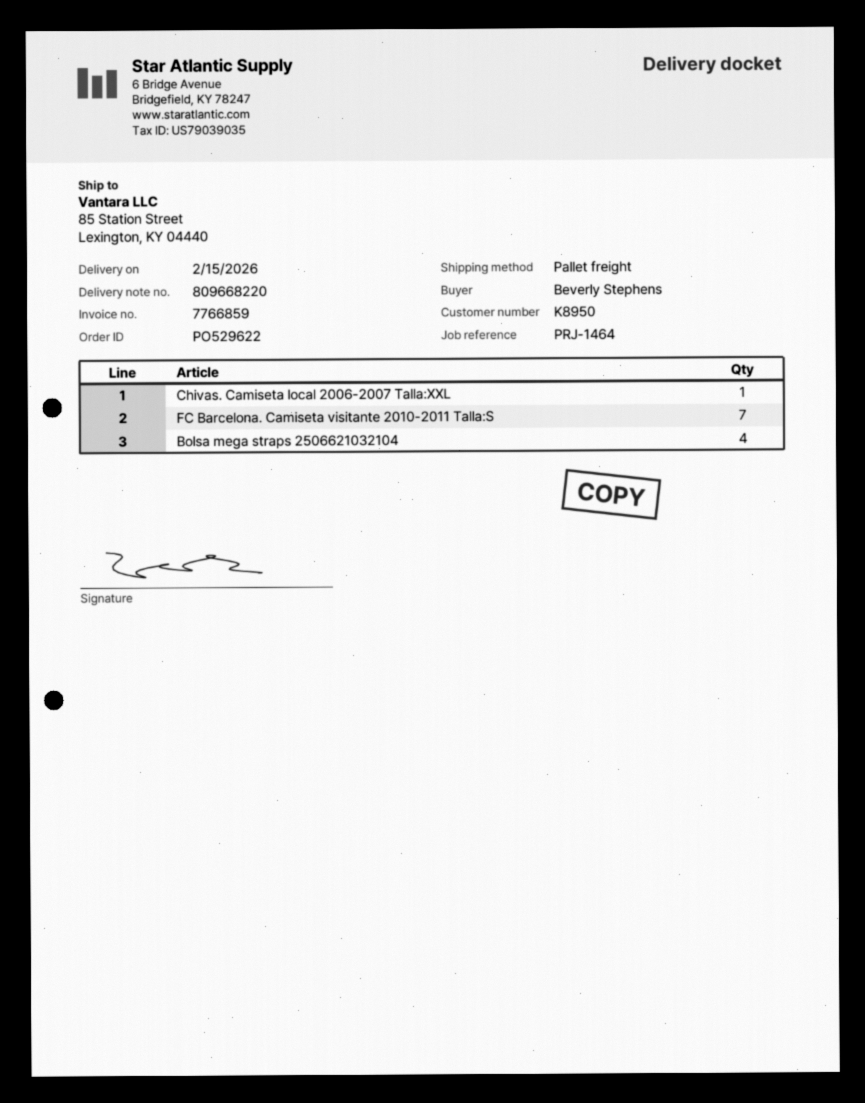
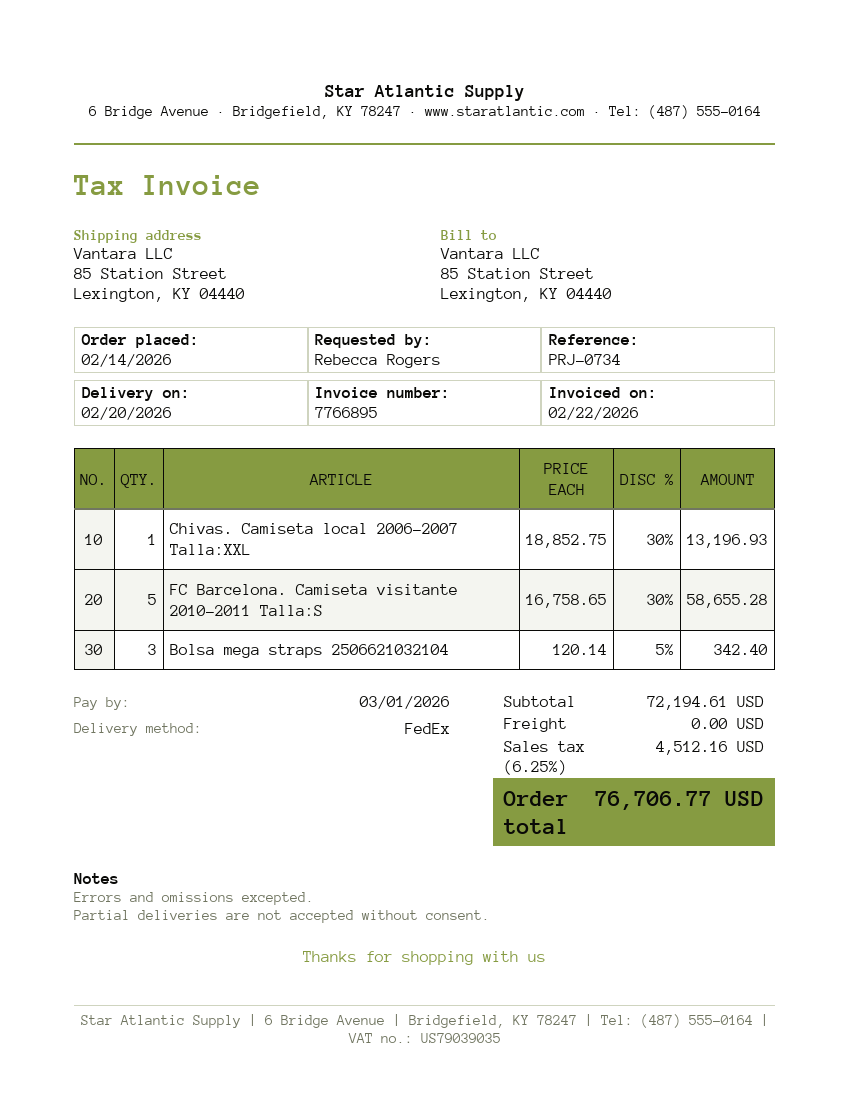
delivery date: 2026-02-15 -> 2026-02-20
invoice number: 7766859 -> 7766895
reference: PRJ-1464 -> PRJ-0734
ordered by: Beverly Stephens -> Rebecca Rogers
shipping method: pallet freight -> FedEx
FC Barcelona. Camiseta visitante 2010-2011 Talla:S: 7 -> 5
Bolsa mega straps 2506621032104: 4 -> 3

